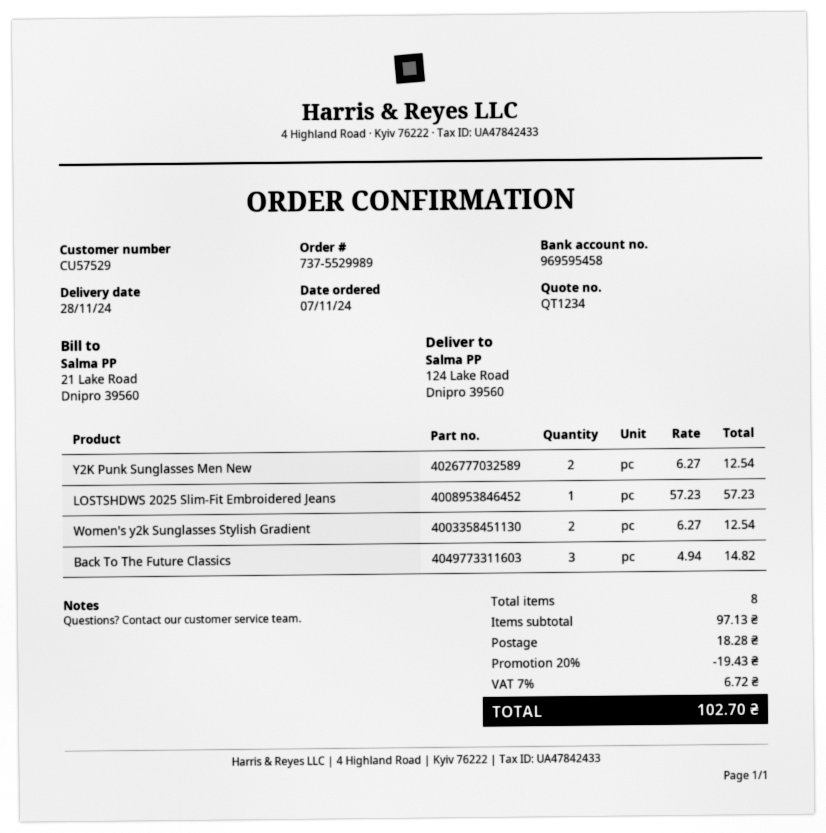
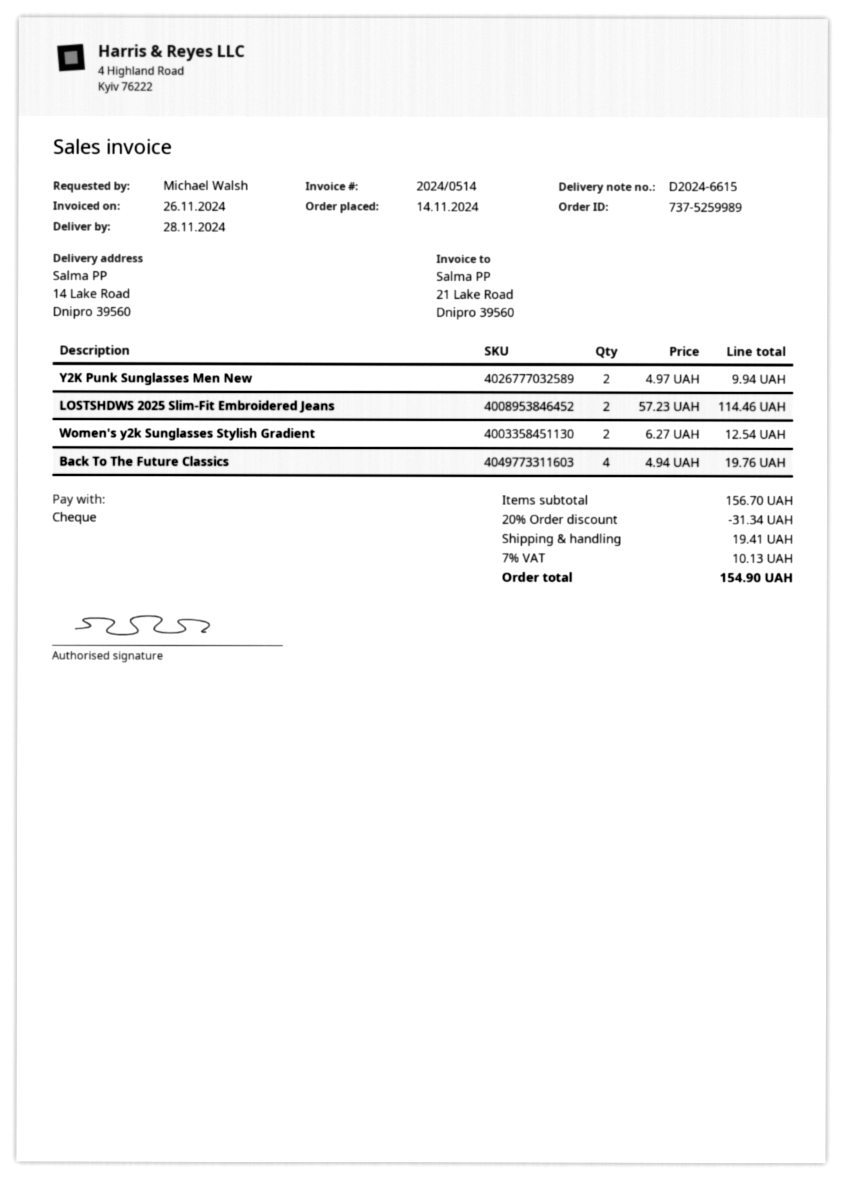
order number: 737-5529989 -> 737-5259989
order date: 2024-11-07 -> 2024-11-14
ship to: 124 Lake Road, Dnipro 39560 -> 14 Lake Road, Dnipro 39560
Y2K Punk Sunglasses Men New: 2 x 6.27 = 12.54 -> 2 x 4.97 = 9.94
LOSTSHDWS 2025 Slim-Fit Embroidered Jeans: 1 x 57.23 = 57.23 -> 2 x 57.23 = 114.46
Back To The Future Classics: 3 x 4.94 = 14.82 -> 4 x 4.94 = 19.76
subtotal: 97.13 -> 156.70
discount: 20% = 19.43 -> 20% = 31.34
shipping: 18.28 -> 19.41
tax: 7% = 6.72 -> 7% = 10.13
total: 102.70 -> 154.90

